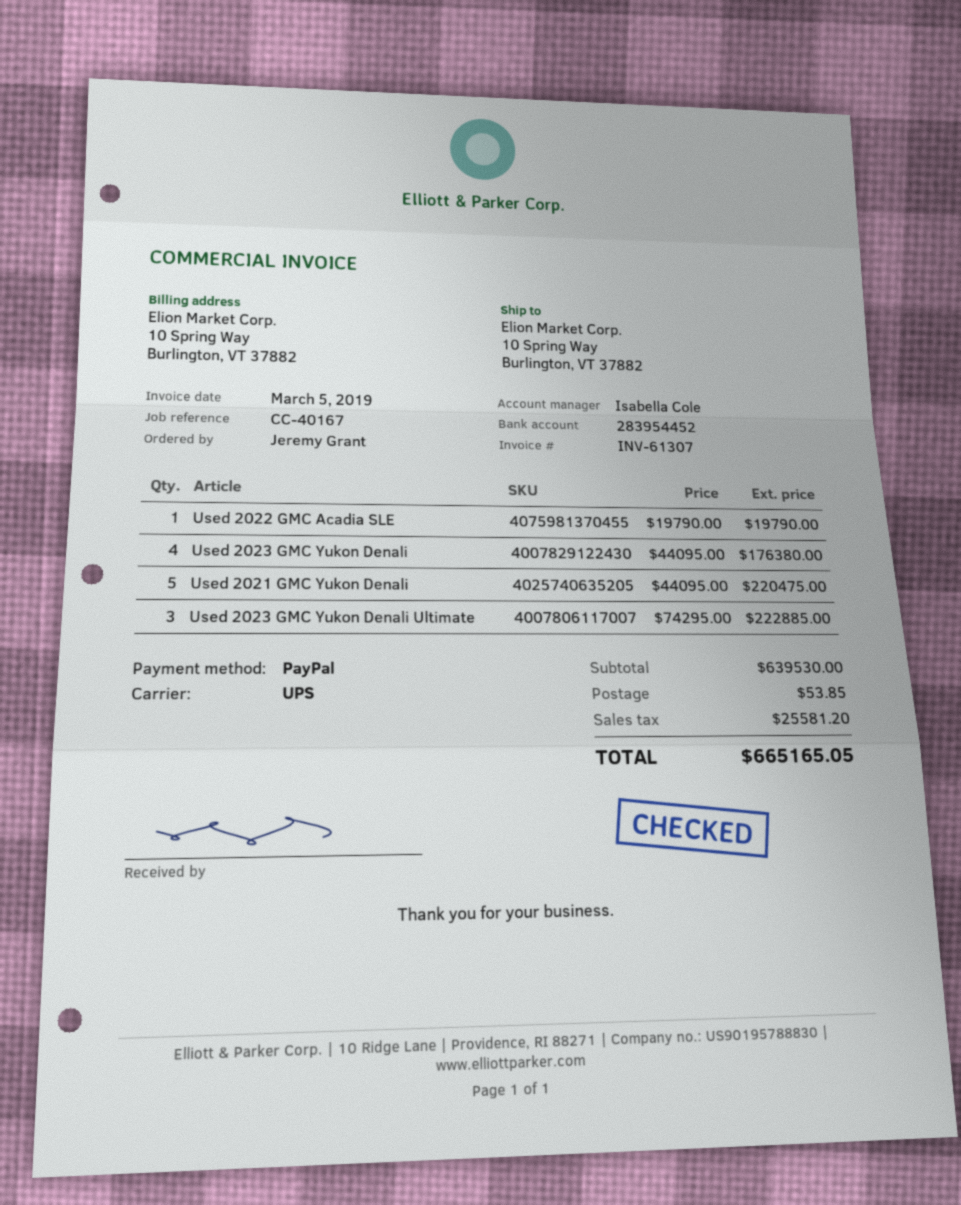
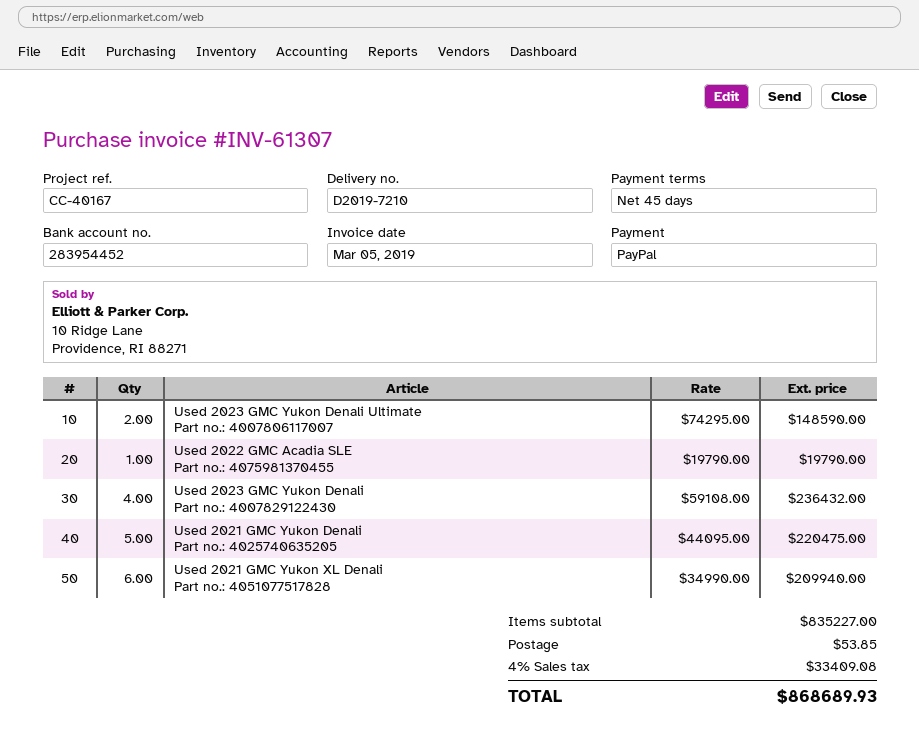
Used 2023 GMC Yukon Denali: 4 x 44095.00 = 176380.00 -> 4 x 59108.00 = 236432.00
Used 2023 GMC Yukon Denali Ultimate: 3 x 74295.00 = 222885.00 -> 2 x 74295.00 = 148590.00
Used 2021 GMC Yukon XL Denali: none -> 6 x 34990.00 = 209940.00
subtotal: 639530.00 -> 835227.00
tax: 25581.20 -> 33409.08
total: 665165.05 -> 868689.93

